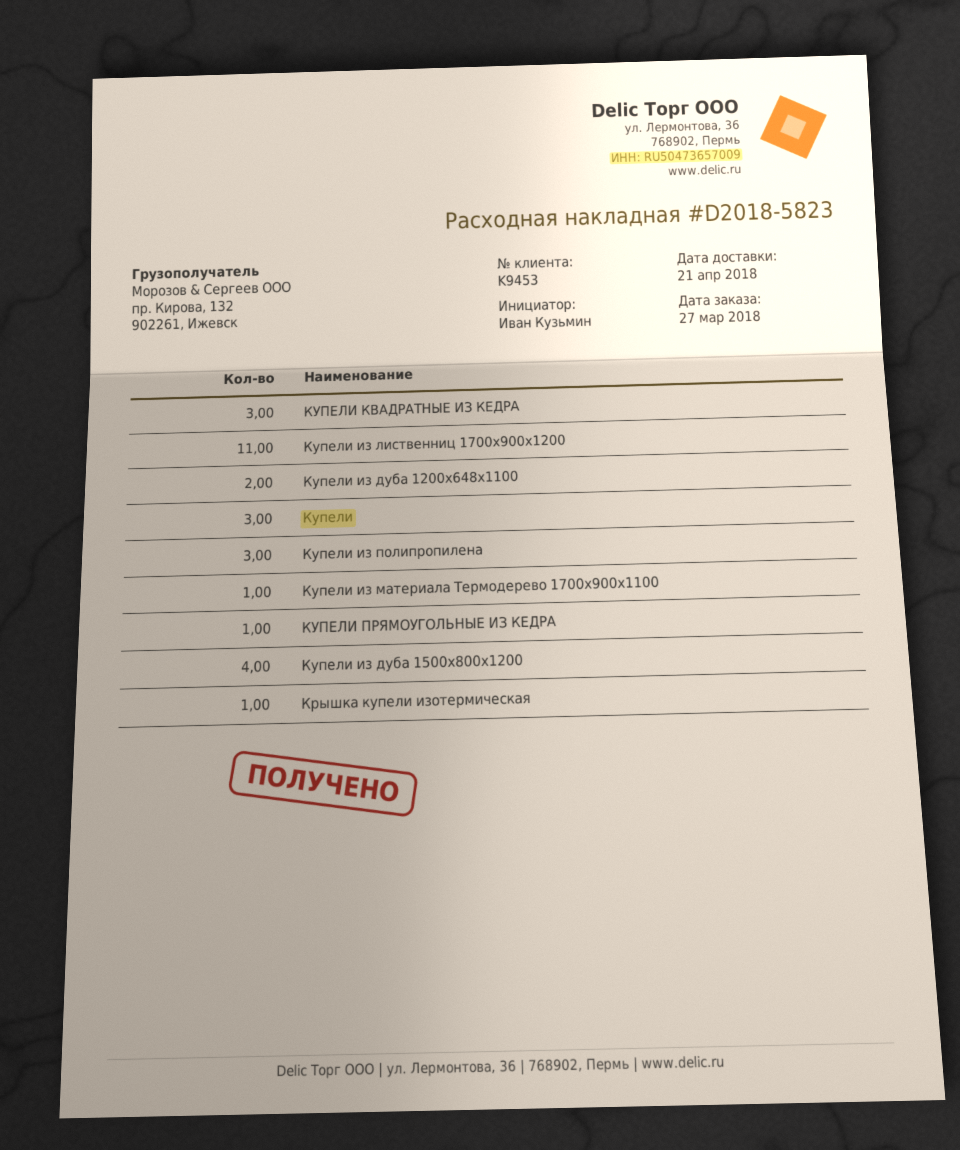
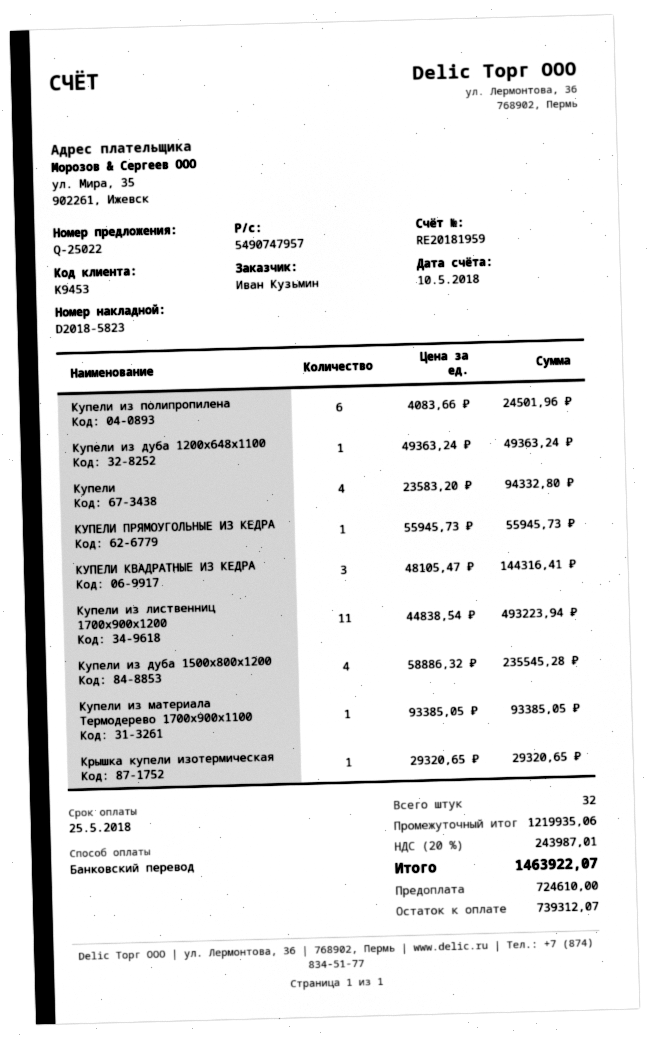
Купели из дуба 1200х648х1100: 2 -> 1
Купели: 3 -> 4
Купели из полипропилена: 3 -> 6

